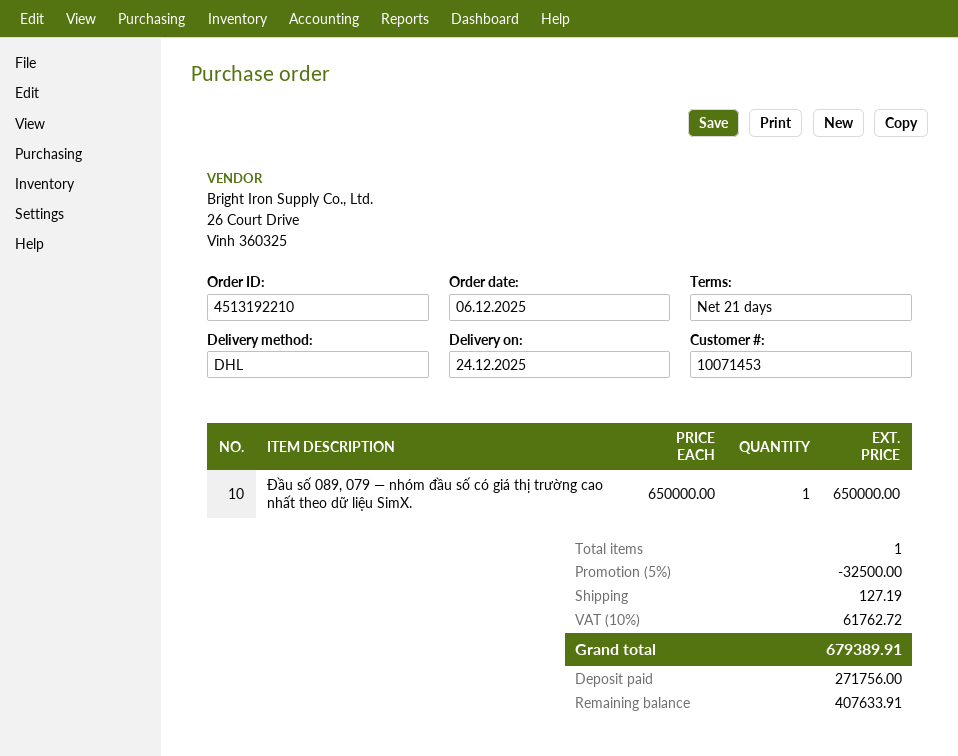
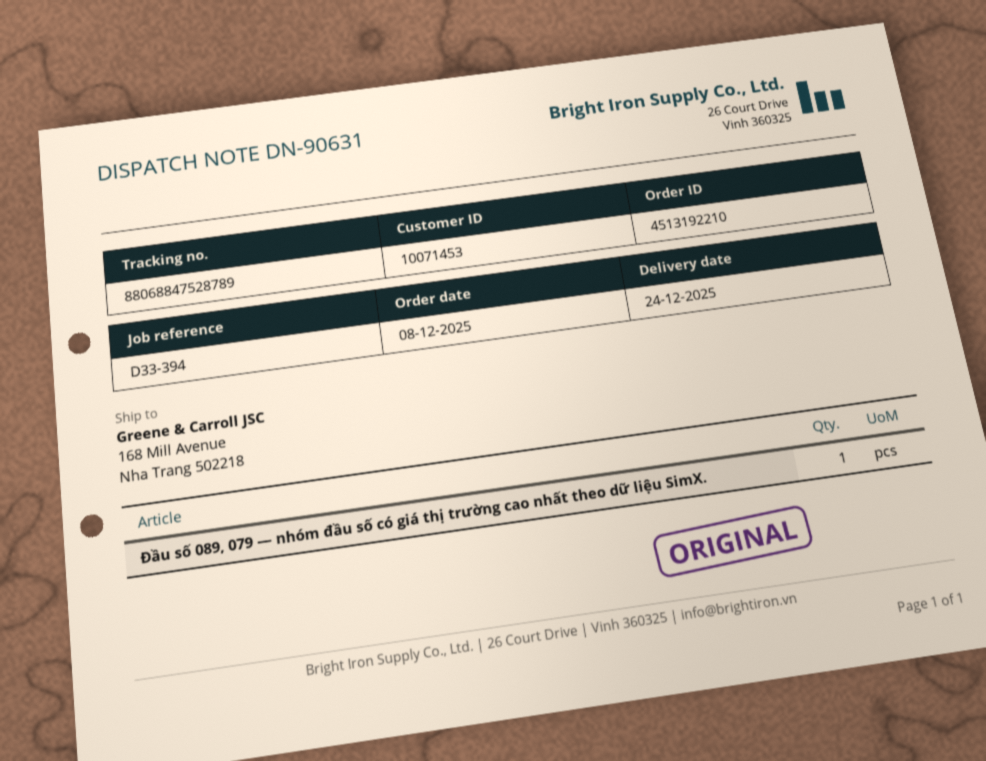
order date: 2025-12-06 -> 2025-12-08

